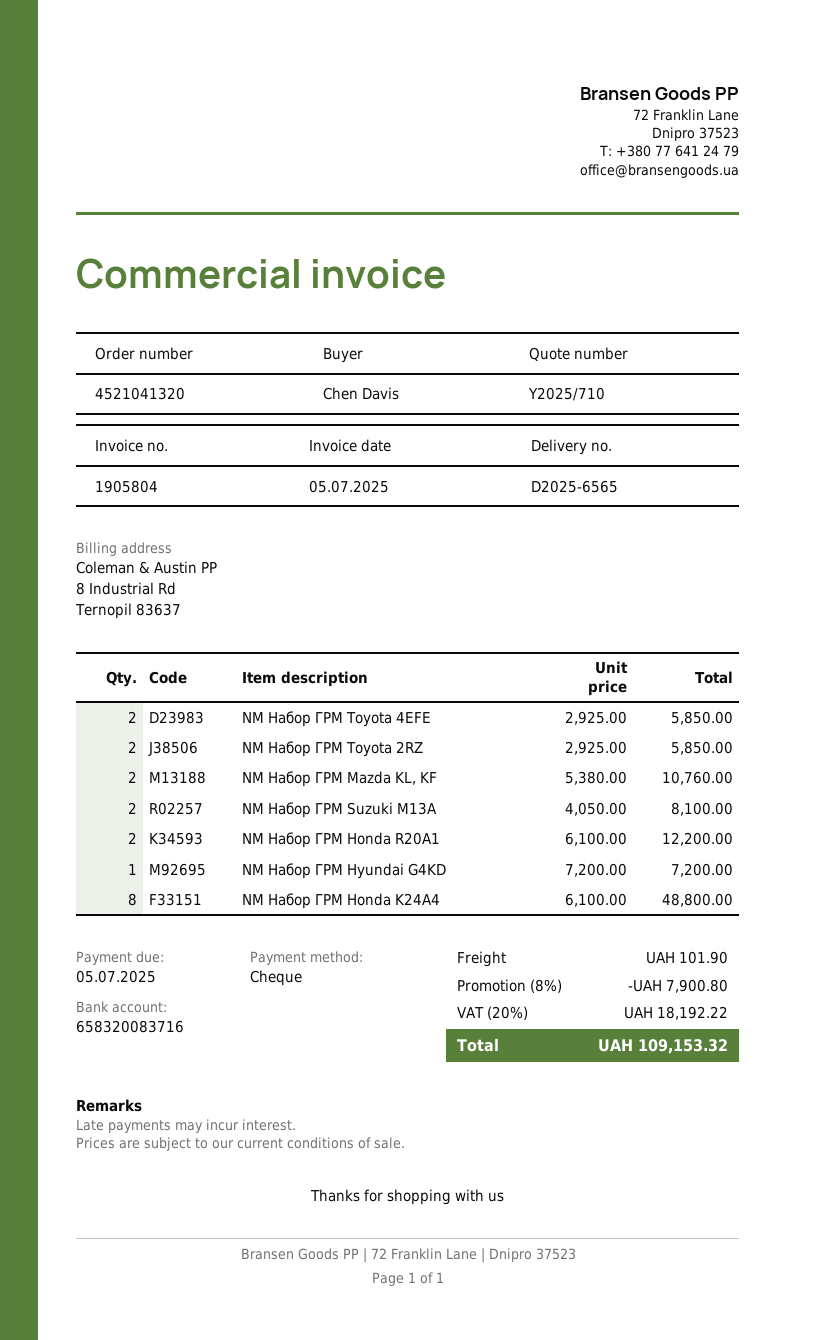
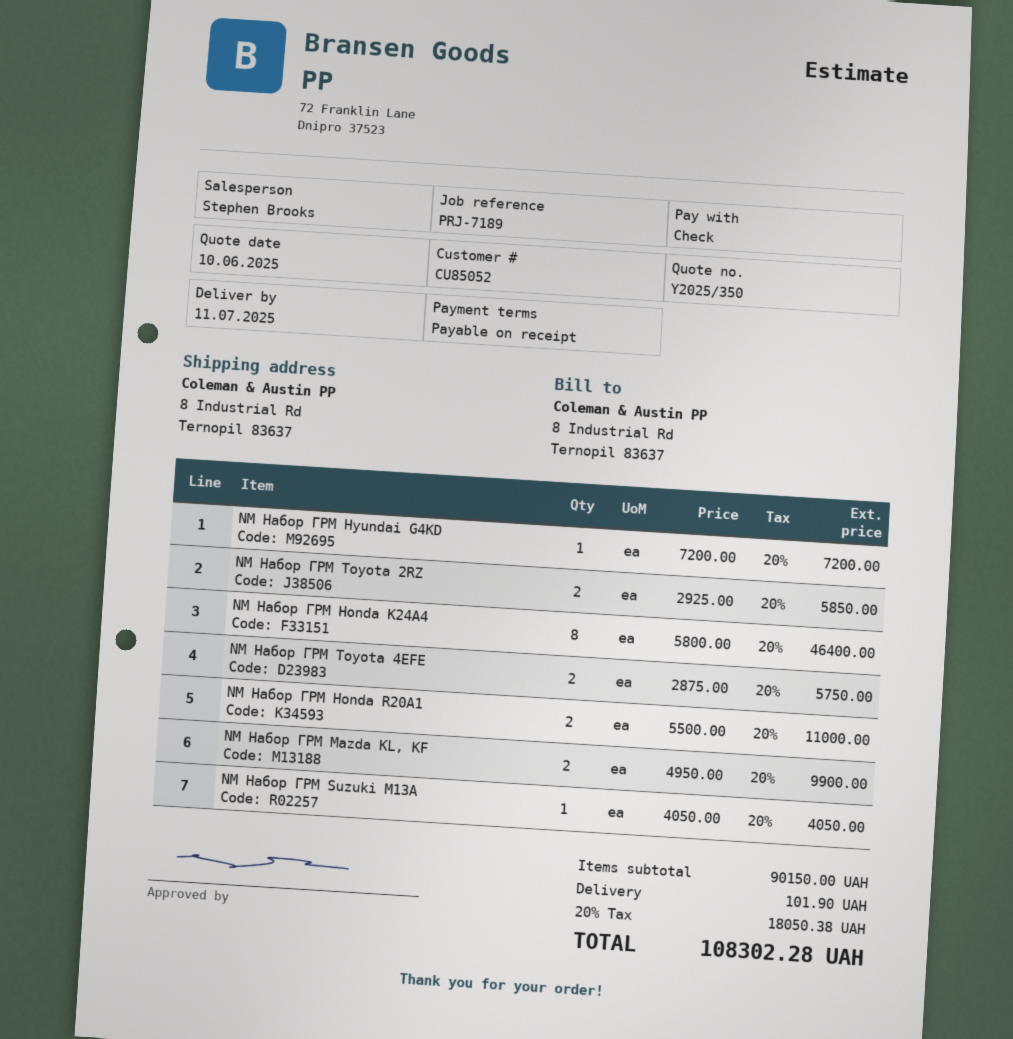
quote number: Y2025/710 -> Y2025/350
NM Набор ГРМ Toyota 4EFE: 2 x 2925.00 = 5850.00 -> 2 x 2875.00 = 5750.00
NM Набор ГРМ Mazda KL, KF: 2 x 5380.00 = 10760.00 -> 2 x 4950.00 = 9900.00
NM Набор ГРМ Suzuki M13A: 2 x 4050.00 = 8100.00 -> 1 x 4050.00 = 4050.00
NM Набор ГРМ Honda R20A1: 2 x 6100.00 = 12200.00 -> 2 x 5500.00 = 11000.00
NM Набор ГРМ Honda K24A4: 8 x 6100.00 = 48800.00 -> 8 x 5800.00 = 46400.00
discount: 8% = 7900.80 -> none
tax: 20% = 18192.22 -> 20% = 18050.38
total: 109153.32 -> 108302.28

